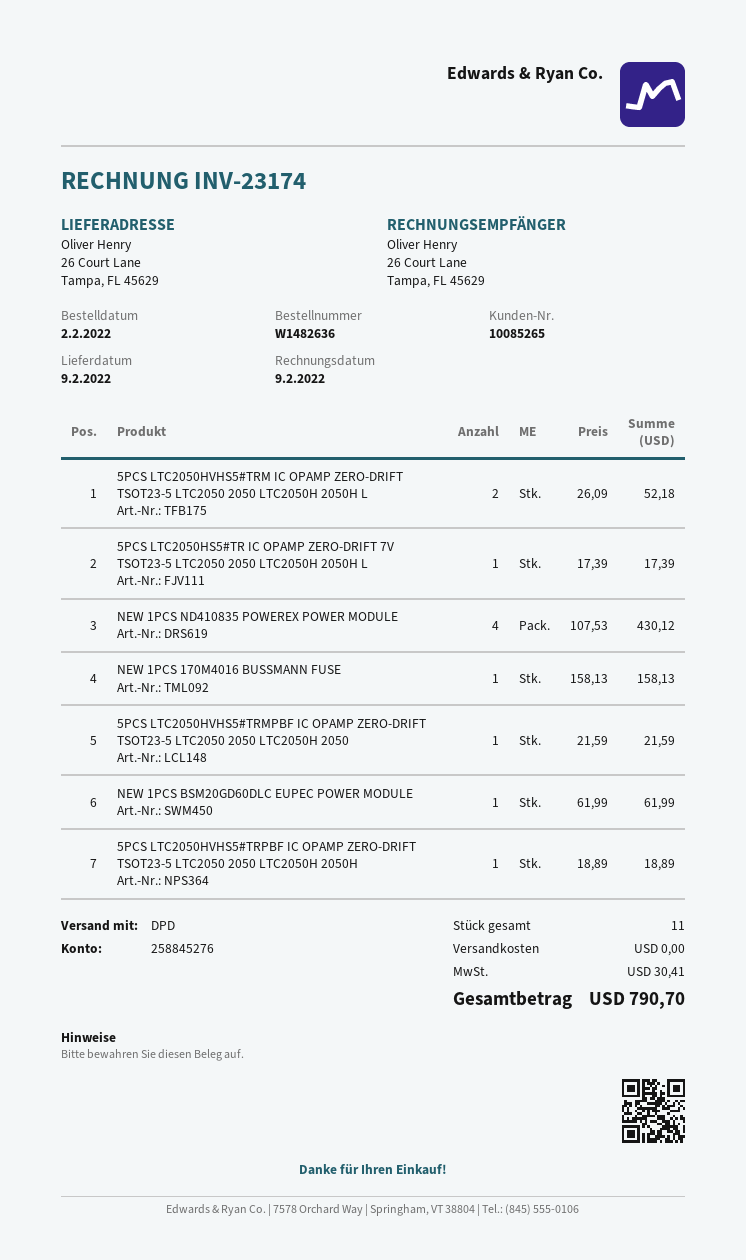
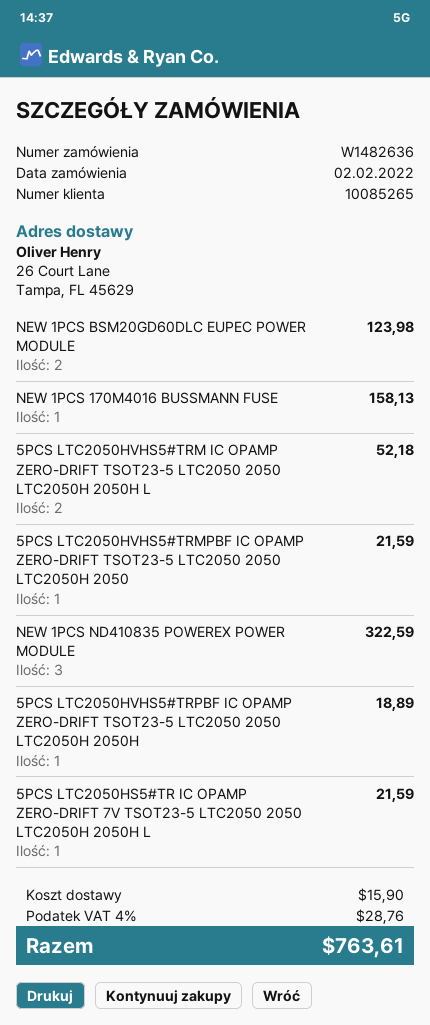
5PCS LTC2050HS5#TR IC OPAMP ZERO-DRIFT 7V TSOT23-5 LTC2050 2050 LTC2050H 2050H L: 1 for 17.39 -> 1 for 21.59
NEW 1PCS ND410835 POWEREX POWER MODULE: 4 for 430.12 -> 3 for 322.59
NEW 1PCS BSM20GD60DLC EUPEC POWER MODULE: 1 for 61.99 -> 2 for 123.98
shipping: 0.00 -> 15.90
tax: 30.41 -> 28.76
total: 790.70 -> 763.61

